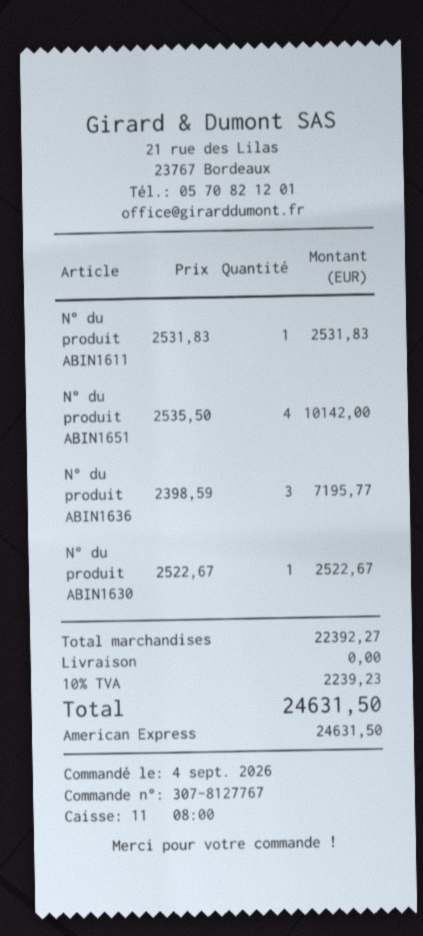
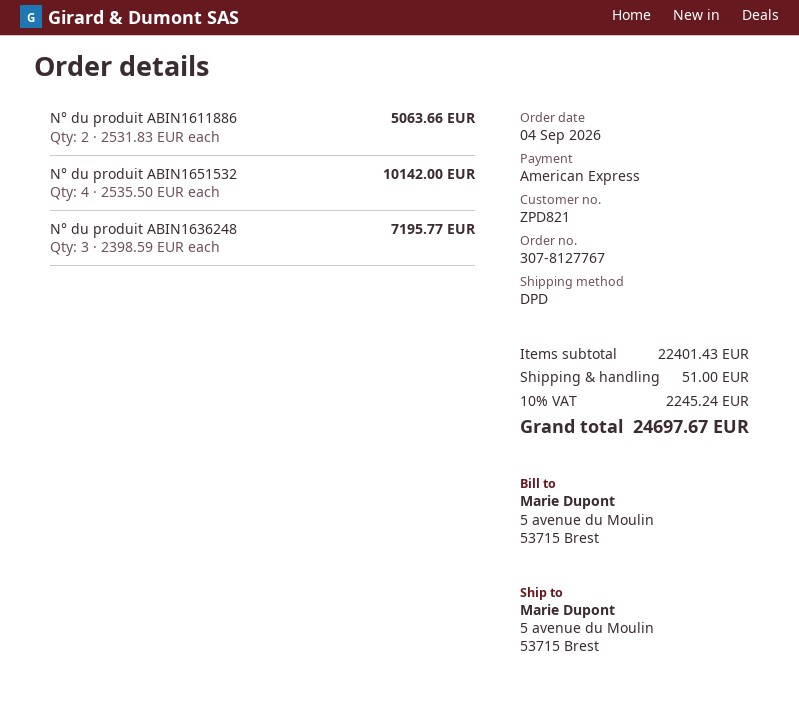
N° du produit ABIN1611: 1 x 2531.83 = 2531.83 -> 2 x 2531.83 = 5063.66
N° du produit ABIN1630: 1 x 2522.67 = 2522.67 -> none
subtotal: 22392.27 -> 22401.43
shipping: 0.00 -> 51.00
tax: 10% = 2239.23 -> 10% = 2245.24
total: 24631.50 -> 24697.67

